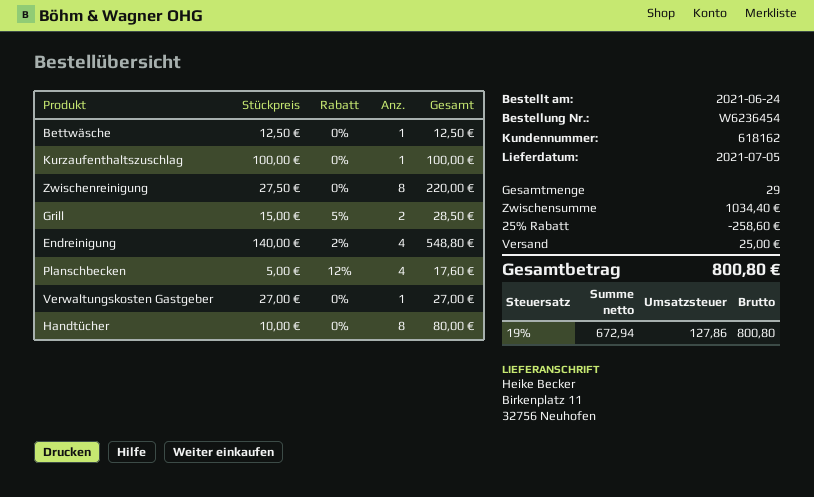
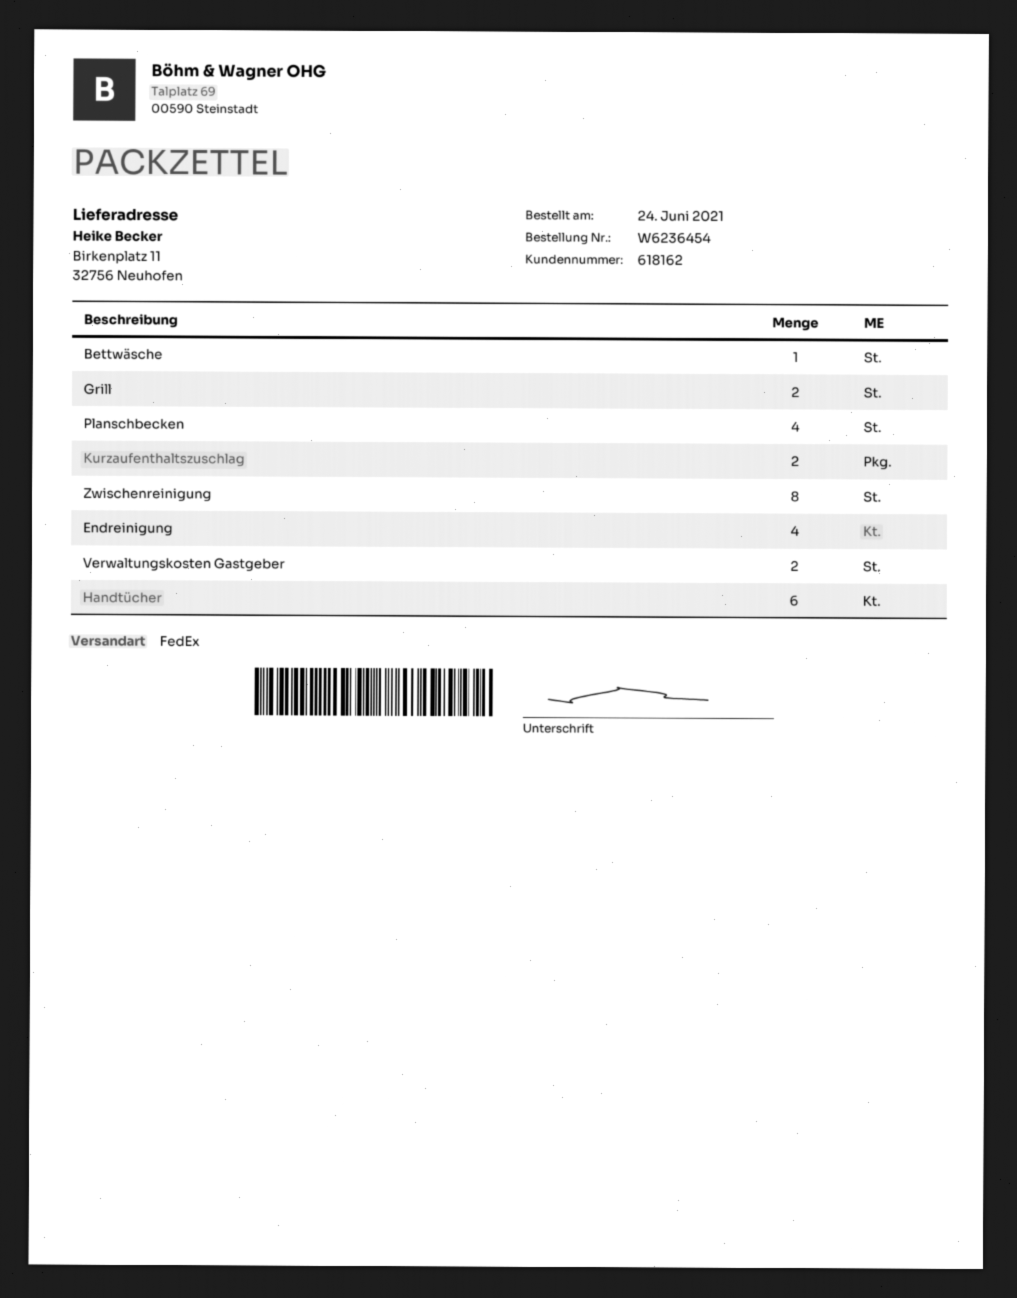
Kurzaufenthaltszuschlag: 1 -> 2
Verwaltungskosten Gastgeber: 1 -> 2
Handtücher: 8 -> 6

